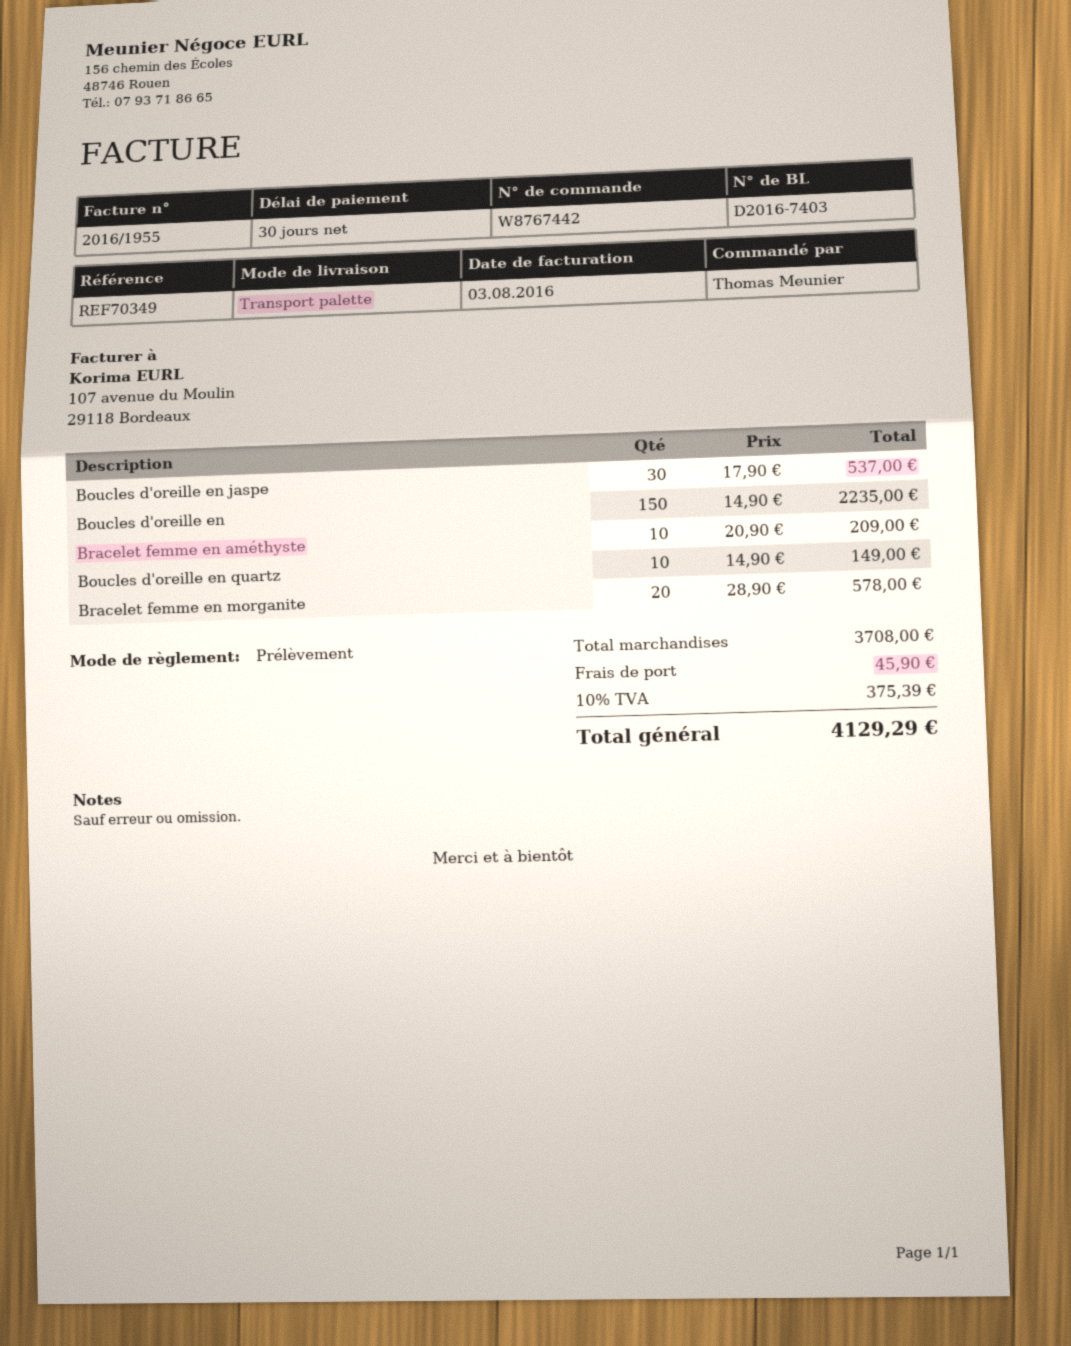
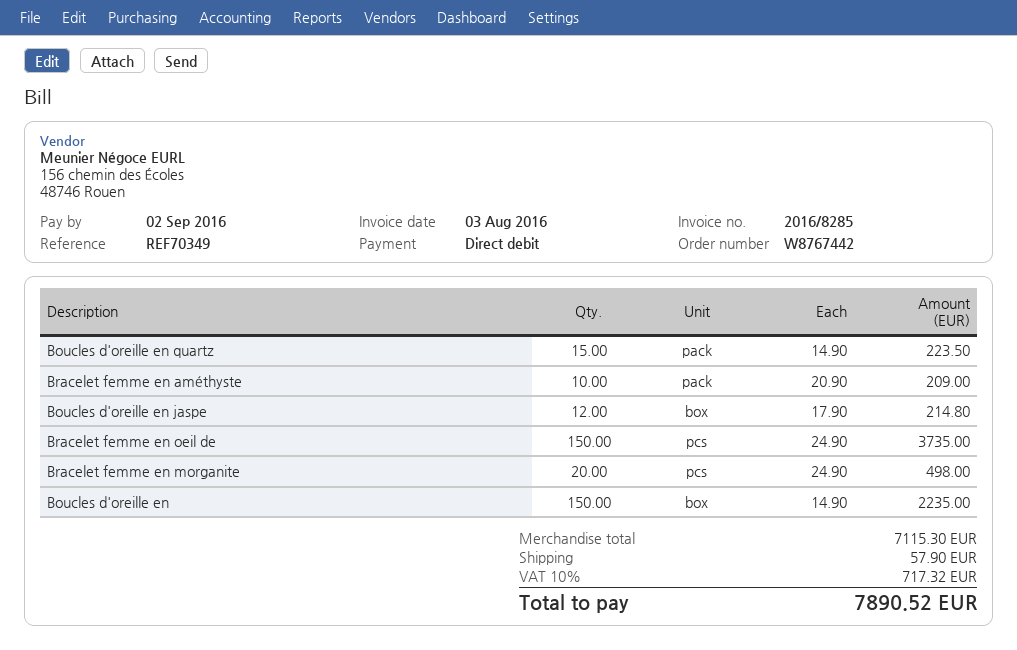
invoice number: 2016/1955 -> 2016/8285
Boucles d'oreille en jaspe: 30 x 17.90 = 537.00 -> 12 x 17.90 = 214.80
Boucles d'oreille en quartz: 10 x 14.90 = 149.00 -> 15 x 14.90 = 223.50
Bracelet femme en morganite: 20 x 28.90 = 578.00 -> 20 x 24.90 = 498.00
Bracelet femme en oeil de: none -> 150 x 24.90 = 3735.00
subtotal: 3708.00 -> 7115.30
shipping: 45.90 -> 57.90
tax: 10% = 375.39 -> 10% = 717.32
total: 4129.29 -> 7890.52

